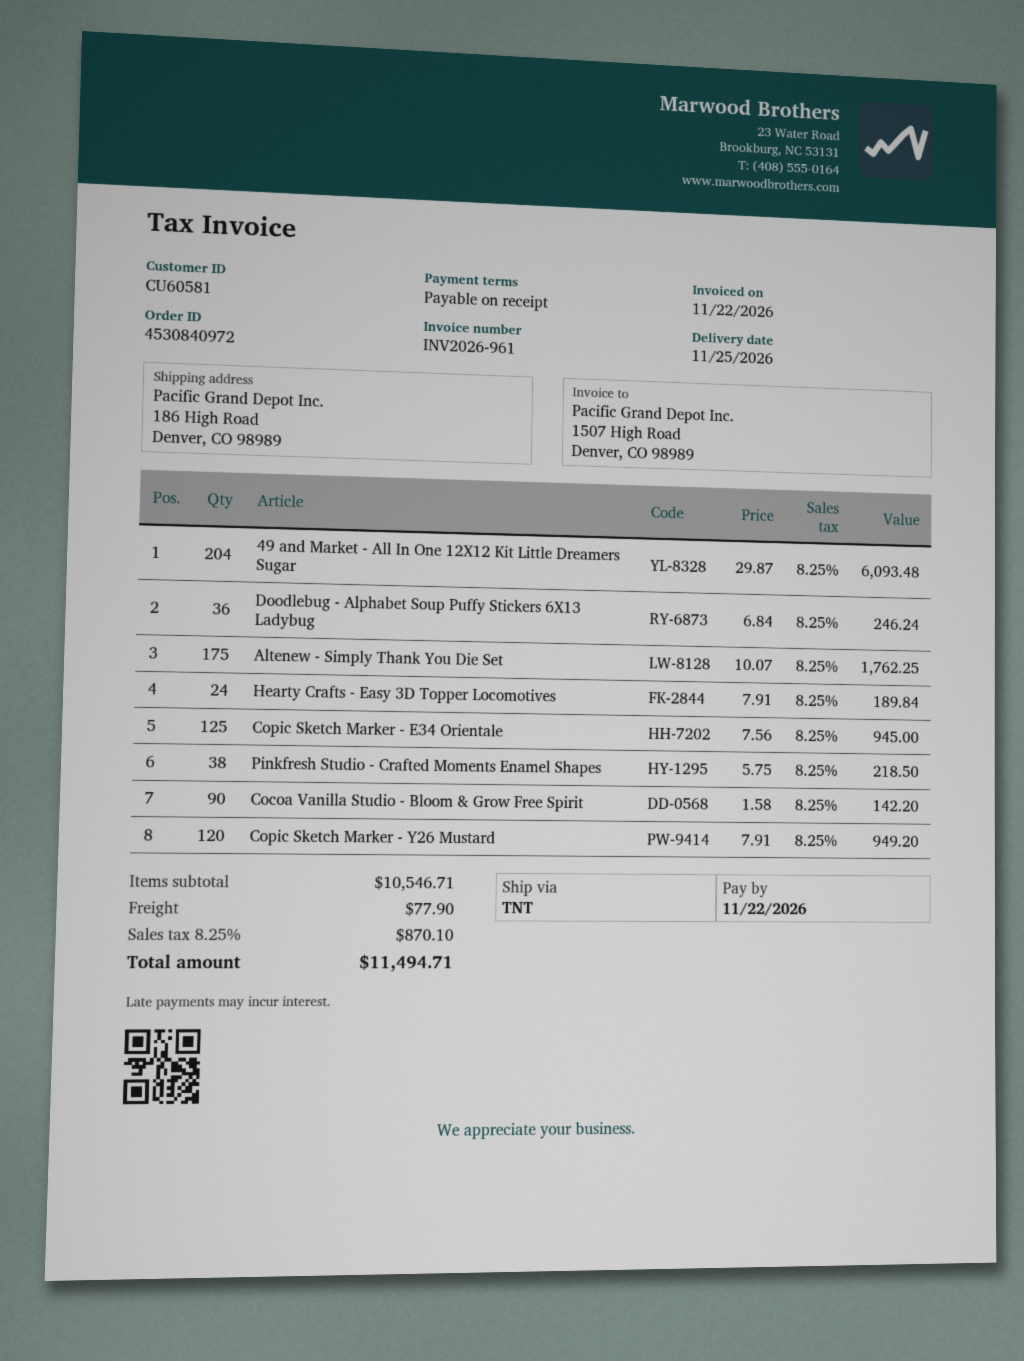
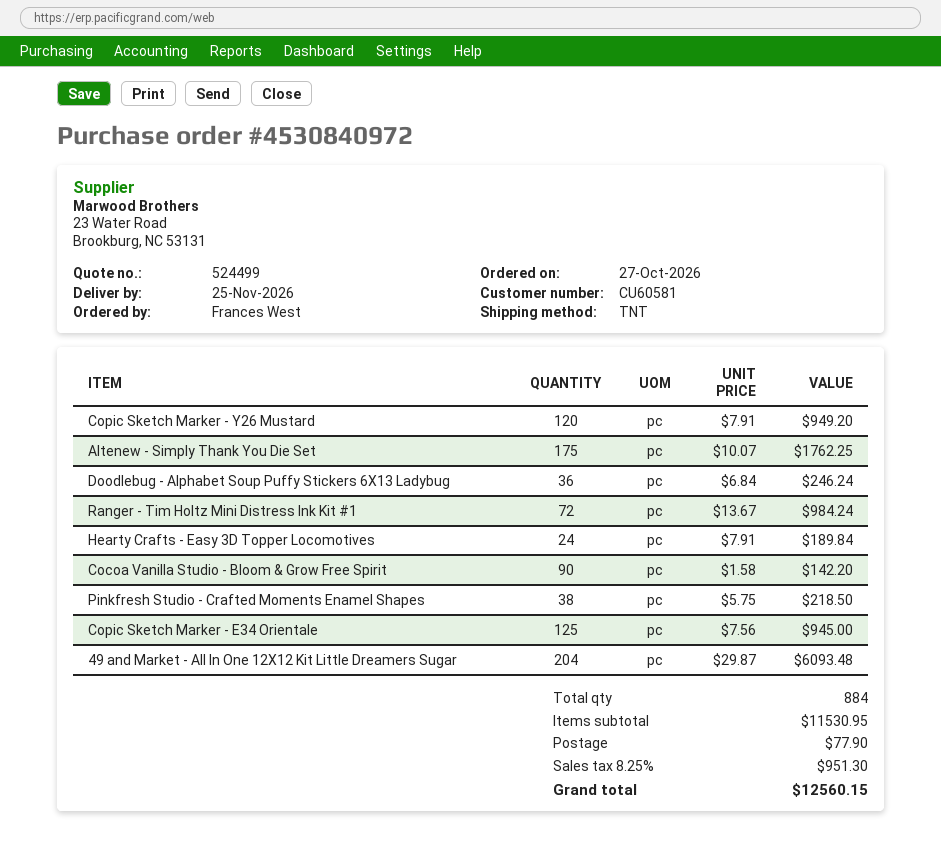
Ranger - Tim Holtz Mini Distress Ink Kit #1: none -> 72 x 13.67 = 984.24
subtotal: 10546.71 -> 11530.95
tax: 8.25% = 870.10 -> 8.25% = 951.30
total: 11494.71 -> 12560.15

